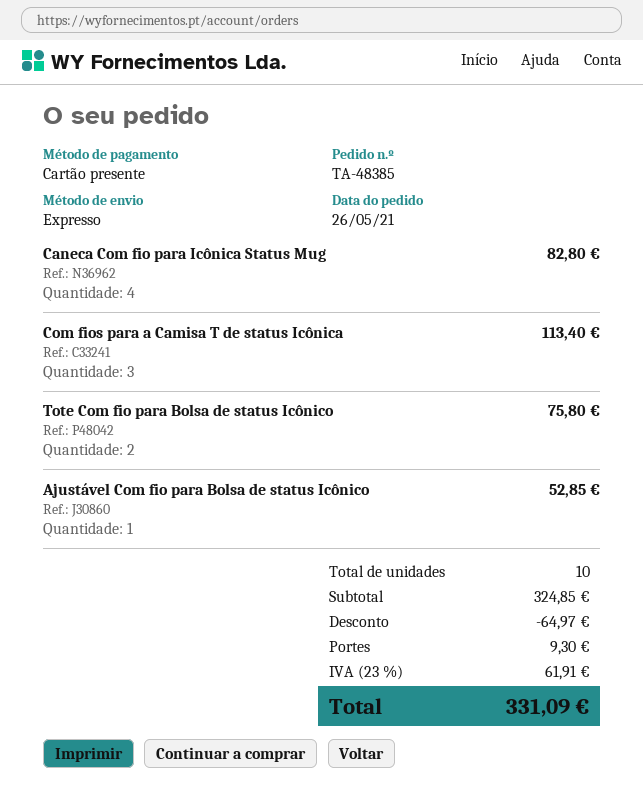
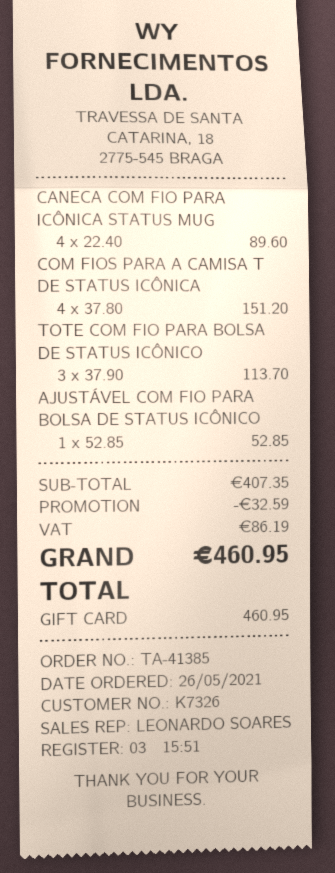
order number: TA-48385 -> TA-41385
Caneca Com fio para Icônica Status Mug: 4 for 82.80 -> 4 for 89.60
Com fios para a Camisa T de status Icônica: 3 for 113.40 -> 4 for 151.20
Tote Com fio para Bolsa de status Icônico: 2 for 75.80 -> 3 for 113.70
subtotal: 324.85 -> 407.35
discount: 64.97 -> 32.59
shipping: 9.30 -> none
tax: 61.91 -> 86.19
total: 331.09 -> 460.95

